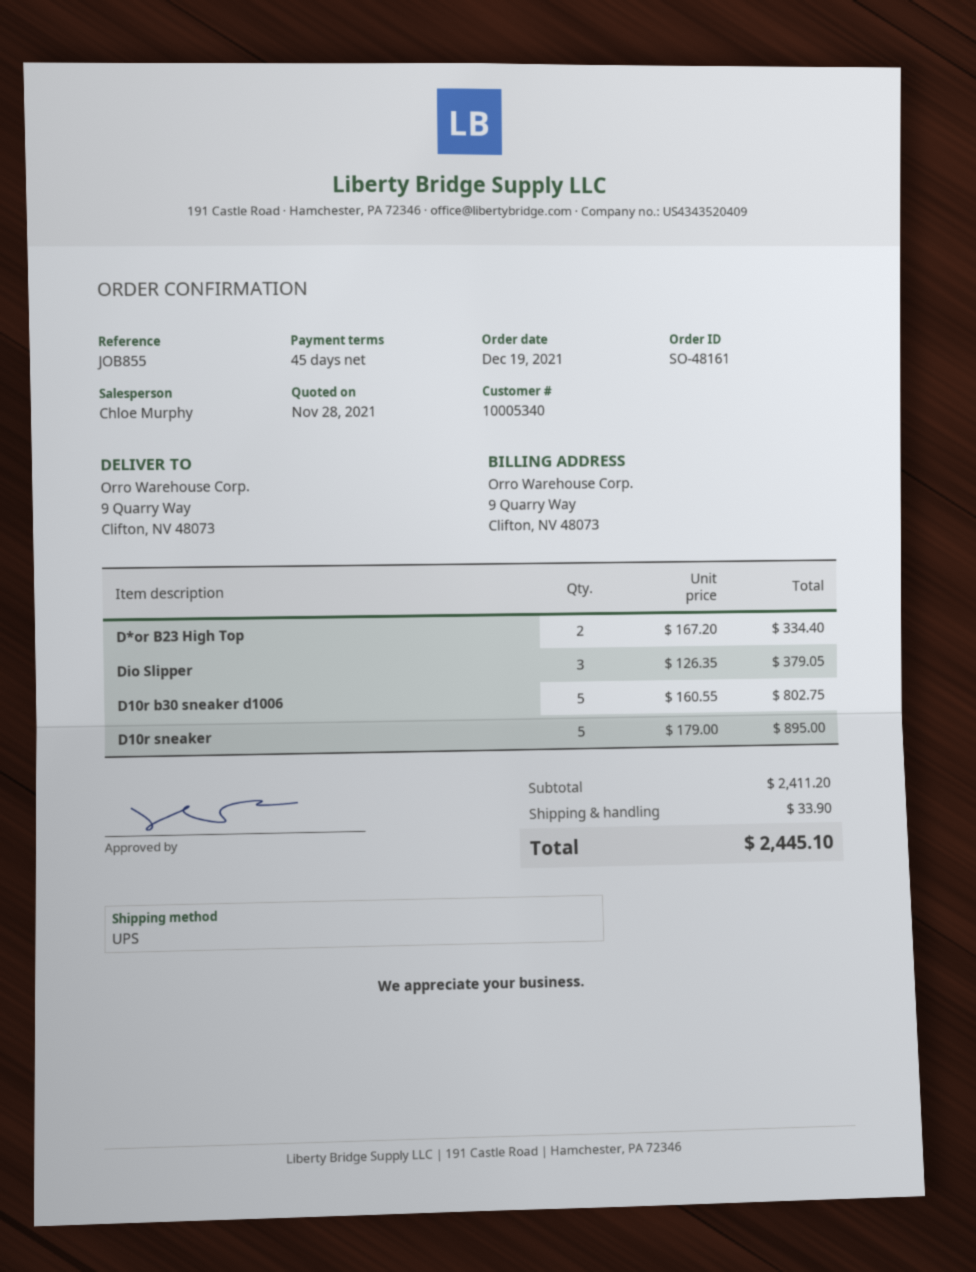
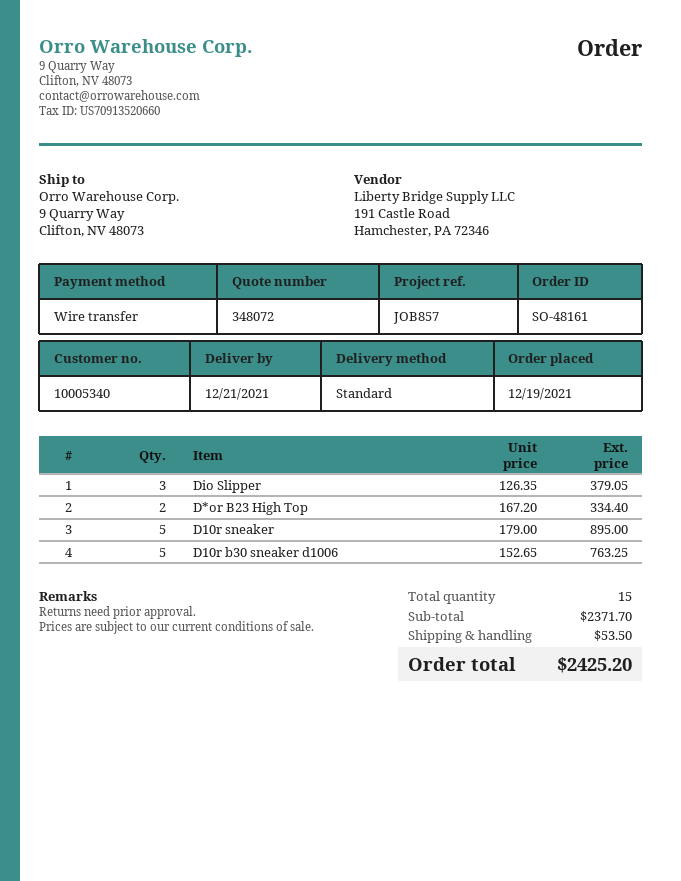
reference: JOB855 -> JOB857
shipping method: UPS -> standard
D10r b30 sneaker d1006: 5 x 160.55 = 802.75 -> 5 x 152.65 = 763.25
subtotal: 2411.20 -> 2371.70
shipping: 33.90 -> 53.50
total: 2445.10 -> 2425.20

